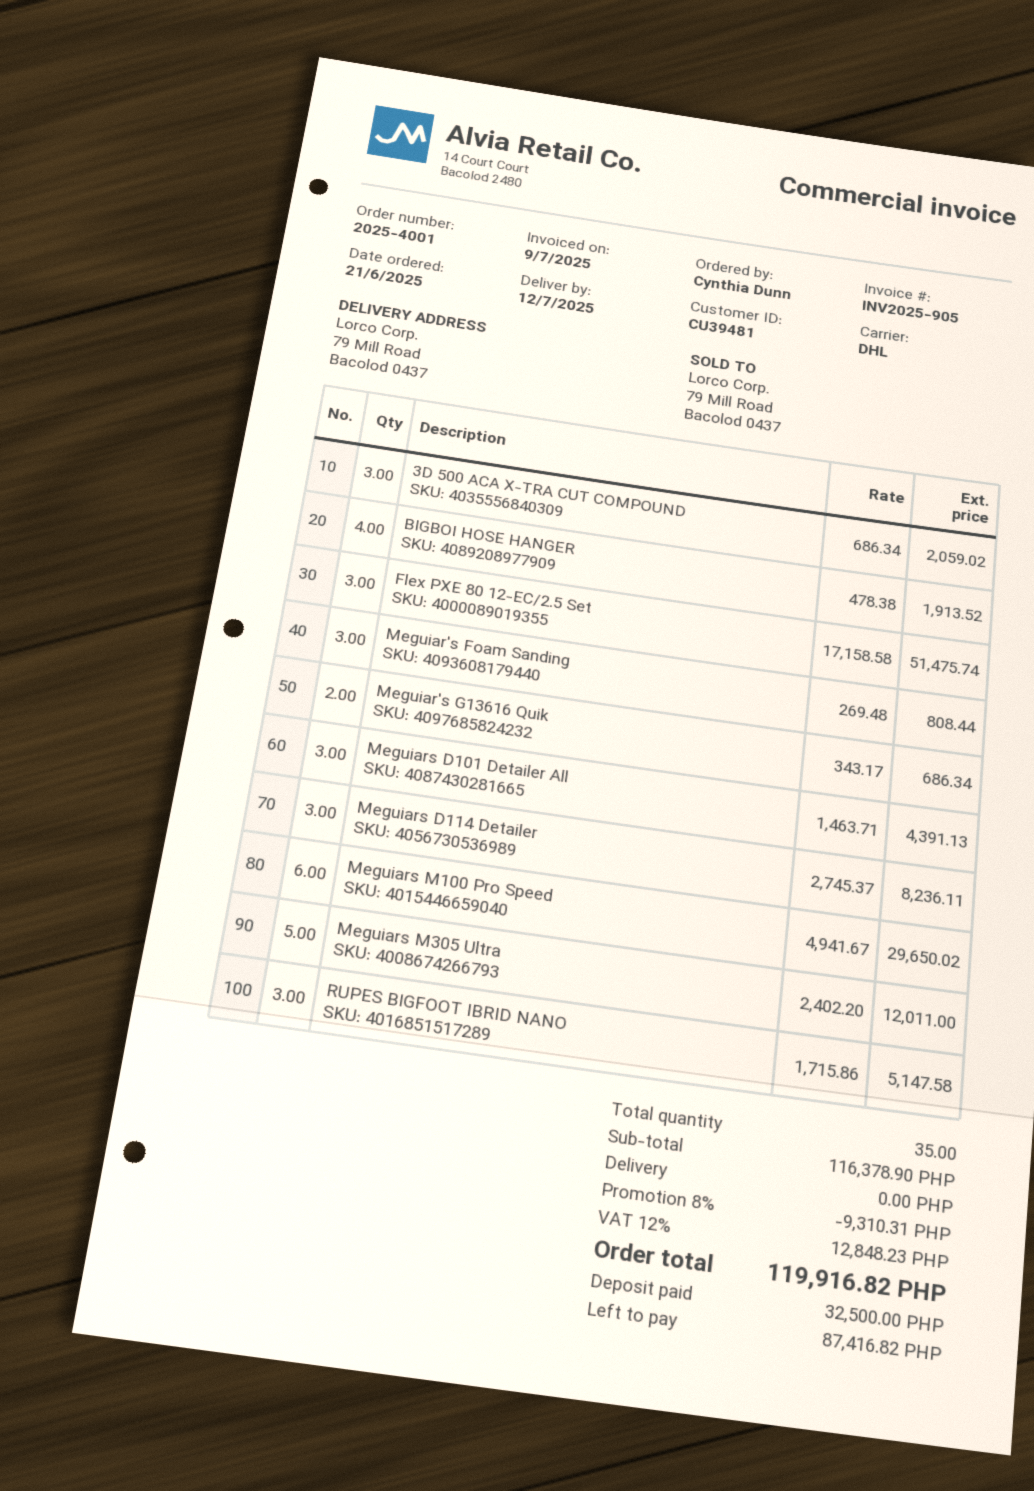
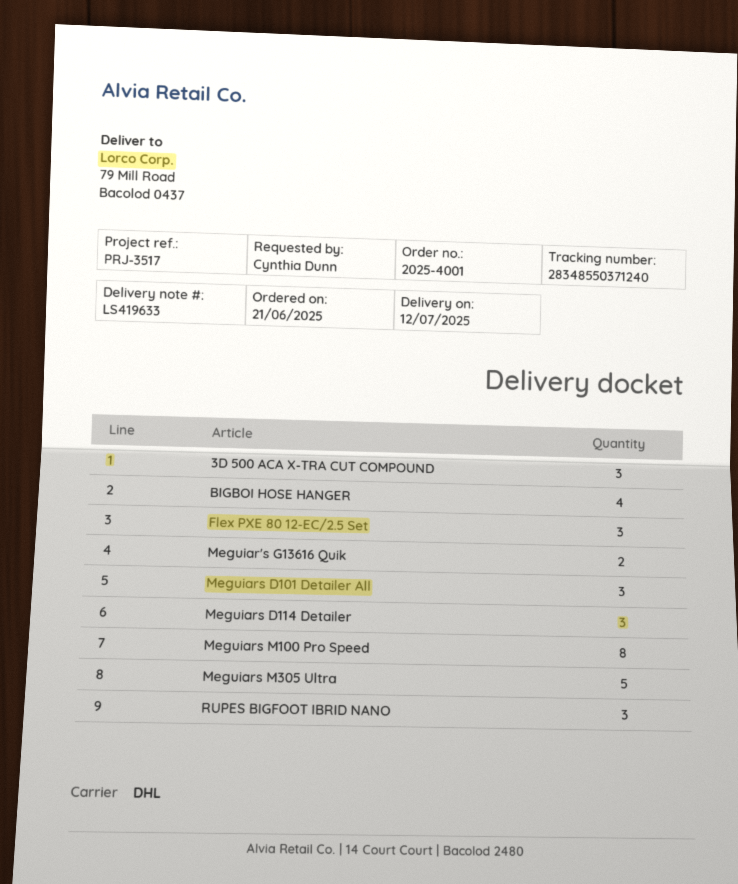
Meguiar's Foam Sanding: 3 -> none
Meguiars M100 Pro Speed: 6 -> 8

